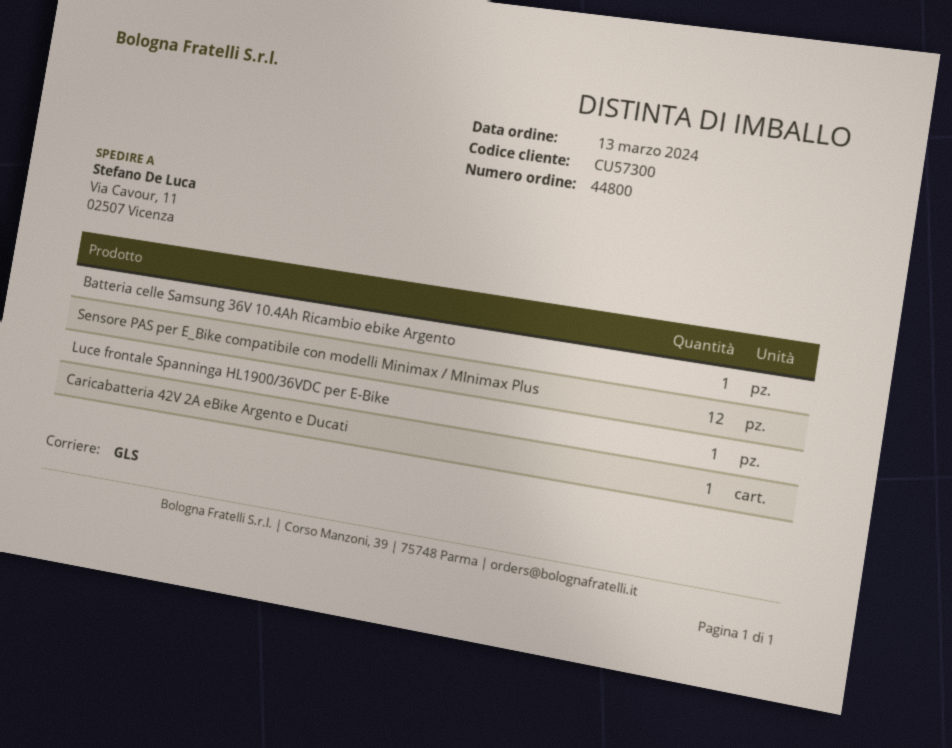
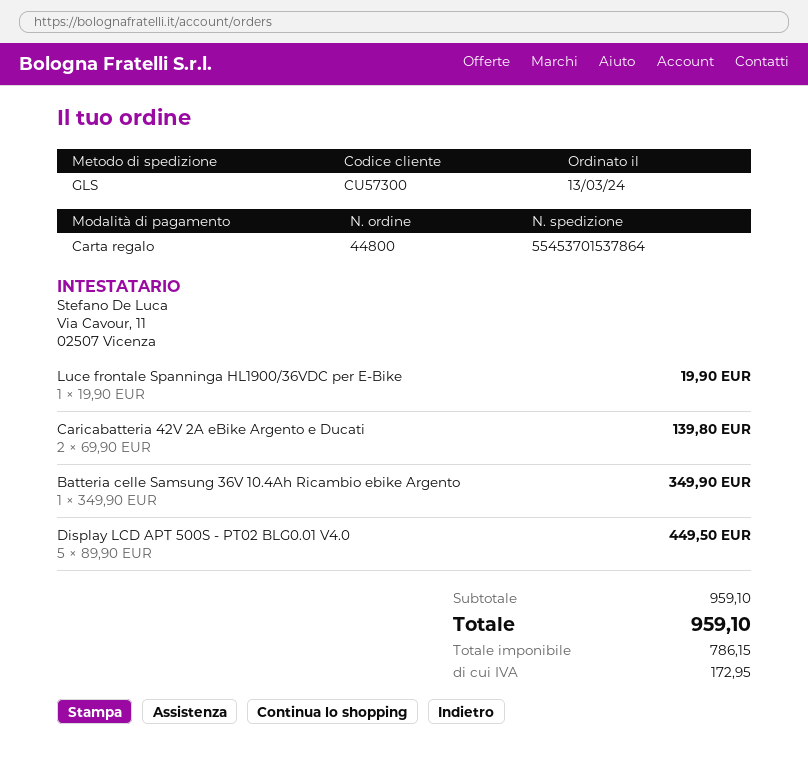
Sensore PAS per E_Bike compatibile con modelli Minimax / MInimax Plus: 12 -> none
Caricabatteria 42V 2A eBike Argento e Ducati: 1 -> 2
Display LCD APT 500S - PT02 BLG0.01 V4.0: none -> 5

